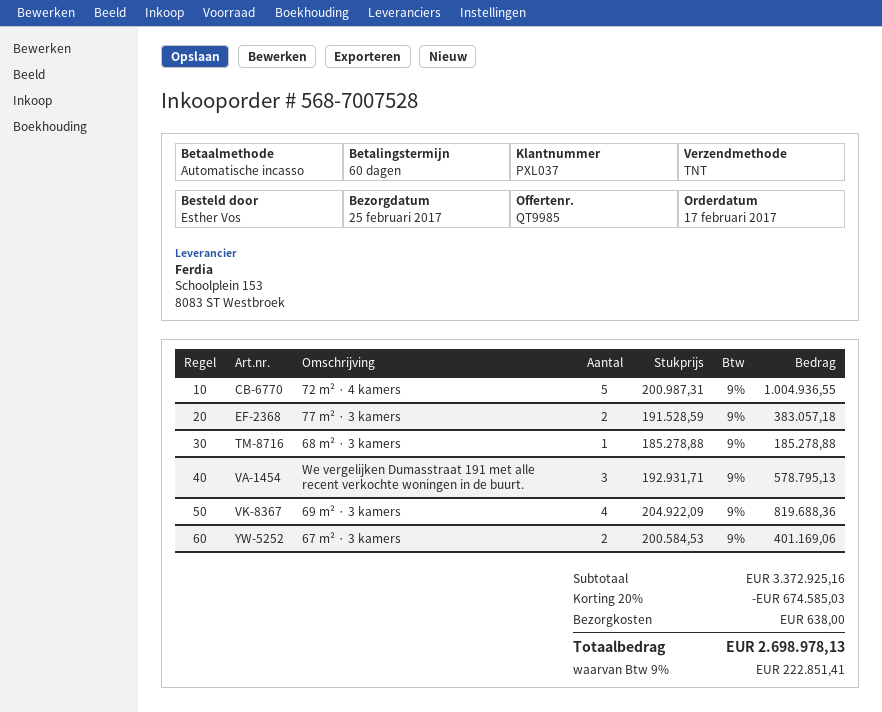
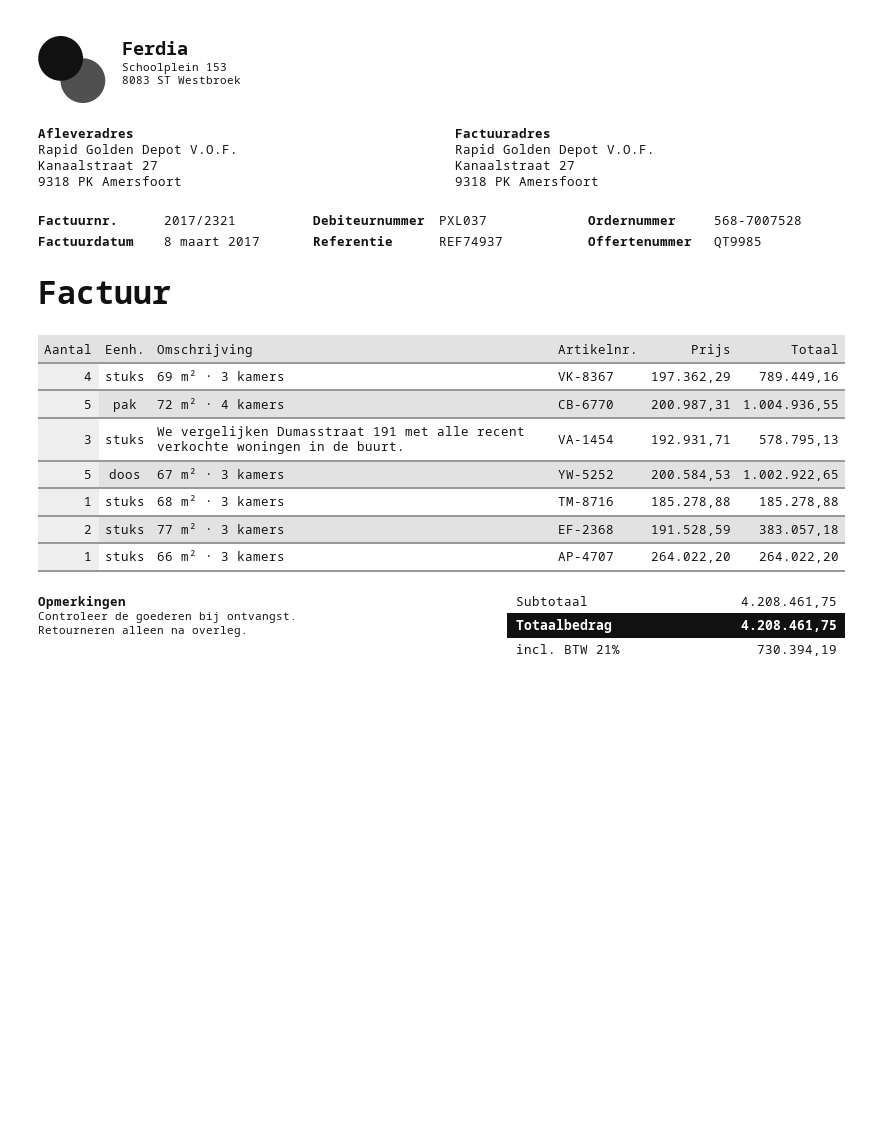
69 m² · 3 kamers: 4 x 204922.09 = 819688.36 -> 4 x 197362.29 = 789449.16
67 m² · 3 kamers: 2 x 200584.53 = 401169.06 -> 5 x 200584.53 = 1002922.65
66 m² · 3 kamers: none -> 1 x 264022.20 = 264022.20
subtotal: 3372925.16 -> 4208461.75
discount: 20% = 674585.03 -> none
shipping: 638.00 -> none
tax: 9% = 222851.41 -> 21% = 730394.19
total: 2698978.13 -> 4208461.75

